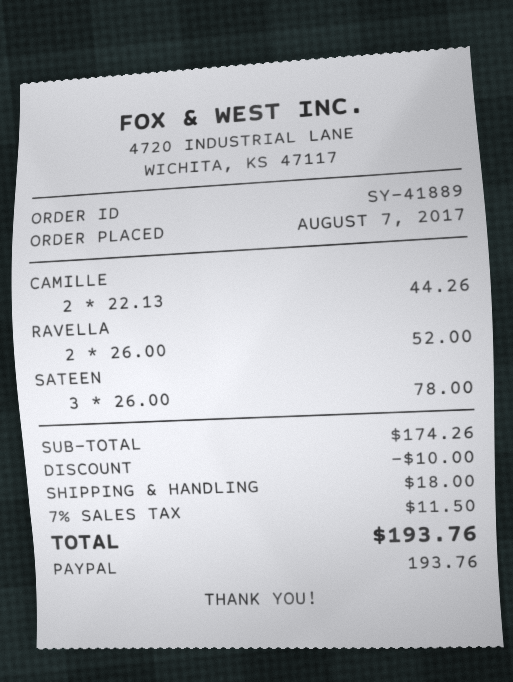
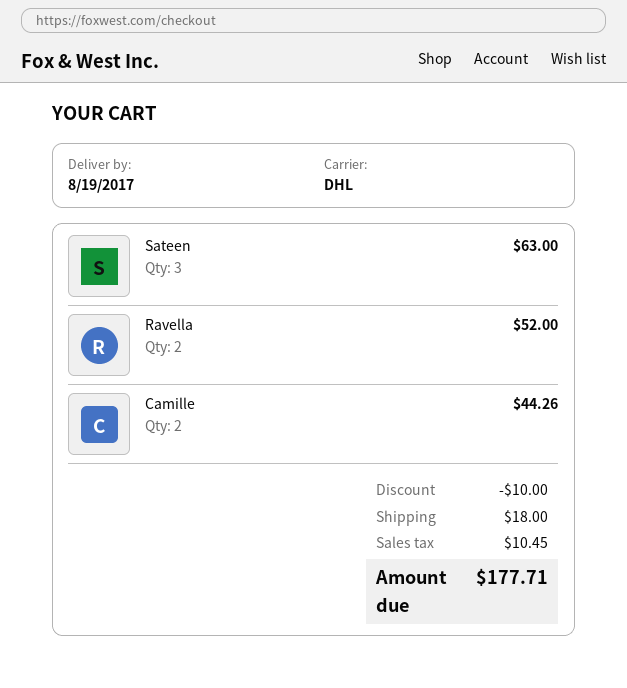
SATEEN: 3 for 78.00 -> 3 for 63.00
tax: 11.50 -> 10.45
total: 193.76 -> 177.71

